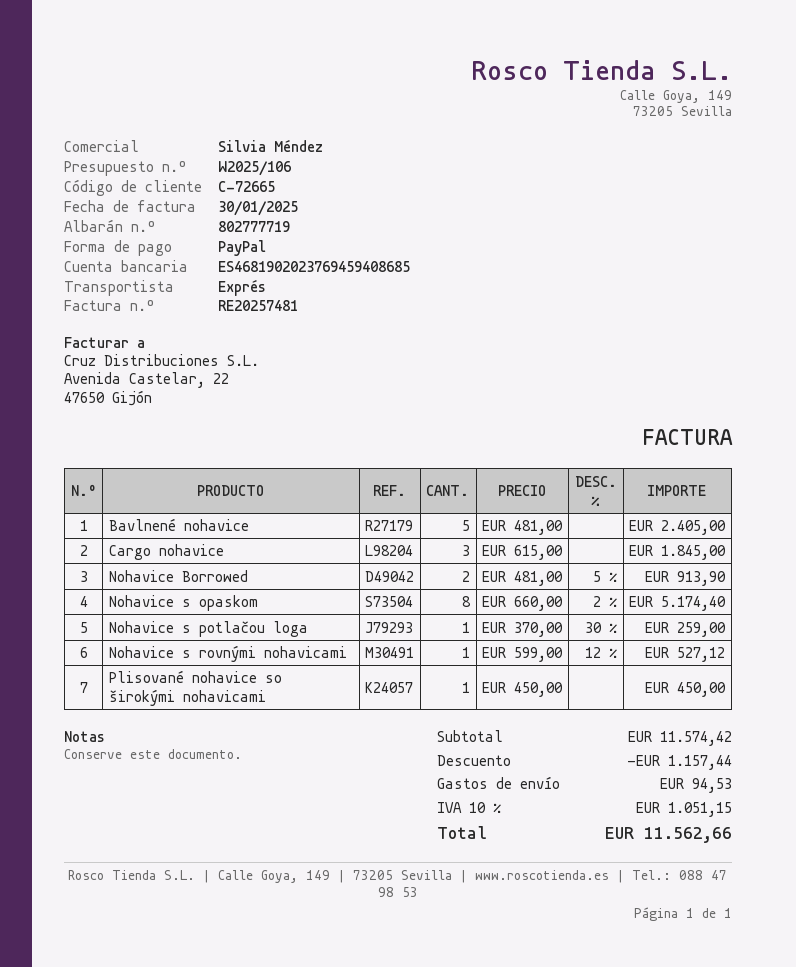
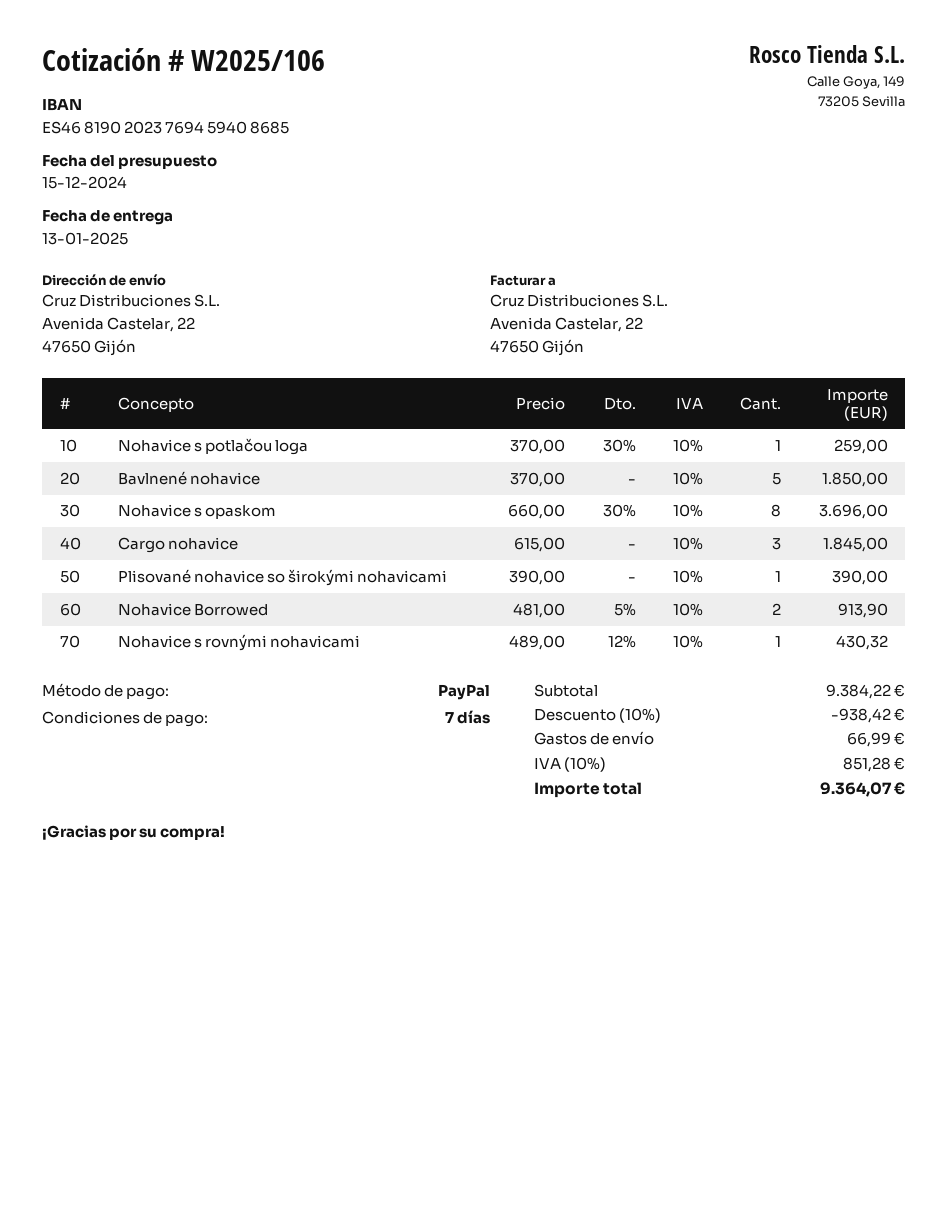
Bavlnené nohavice: 5 x 481.00 = 2405.00 -> 5 x 370.00 = 1850.00
Nohavice s opaskom: 8 x 660.00 - 2% = 5174.40 -> 8 x 660.00 - 30% = 3696.00
Nohavice s rovnými nohavicami: 1 x 599.00 - 12% = 527.12 -> 1 x 489.00 - 12% = 430.32
Plisované nohavice so širokými nohavicami: 1 x 450.00 = 450.00 -> 1 x 390.00 = 390.00
subtotal: 11574.42 -> 9384.22
discount: 1157.44 -> 938.42
shipping: 94.53 -> 66.99
tax: 10% = 1051.15 -> 10% = 851.28
total: 11562.66 -> 9364.07

